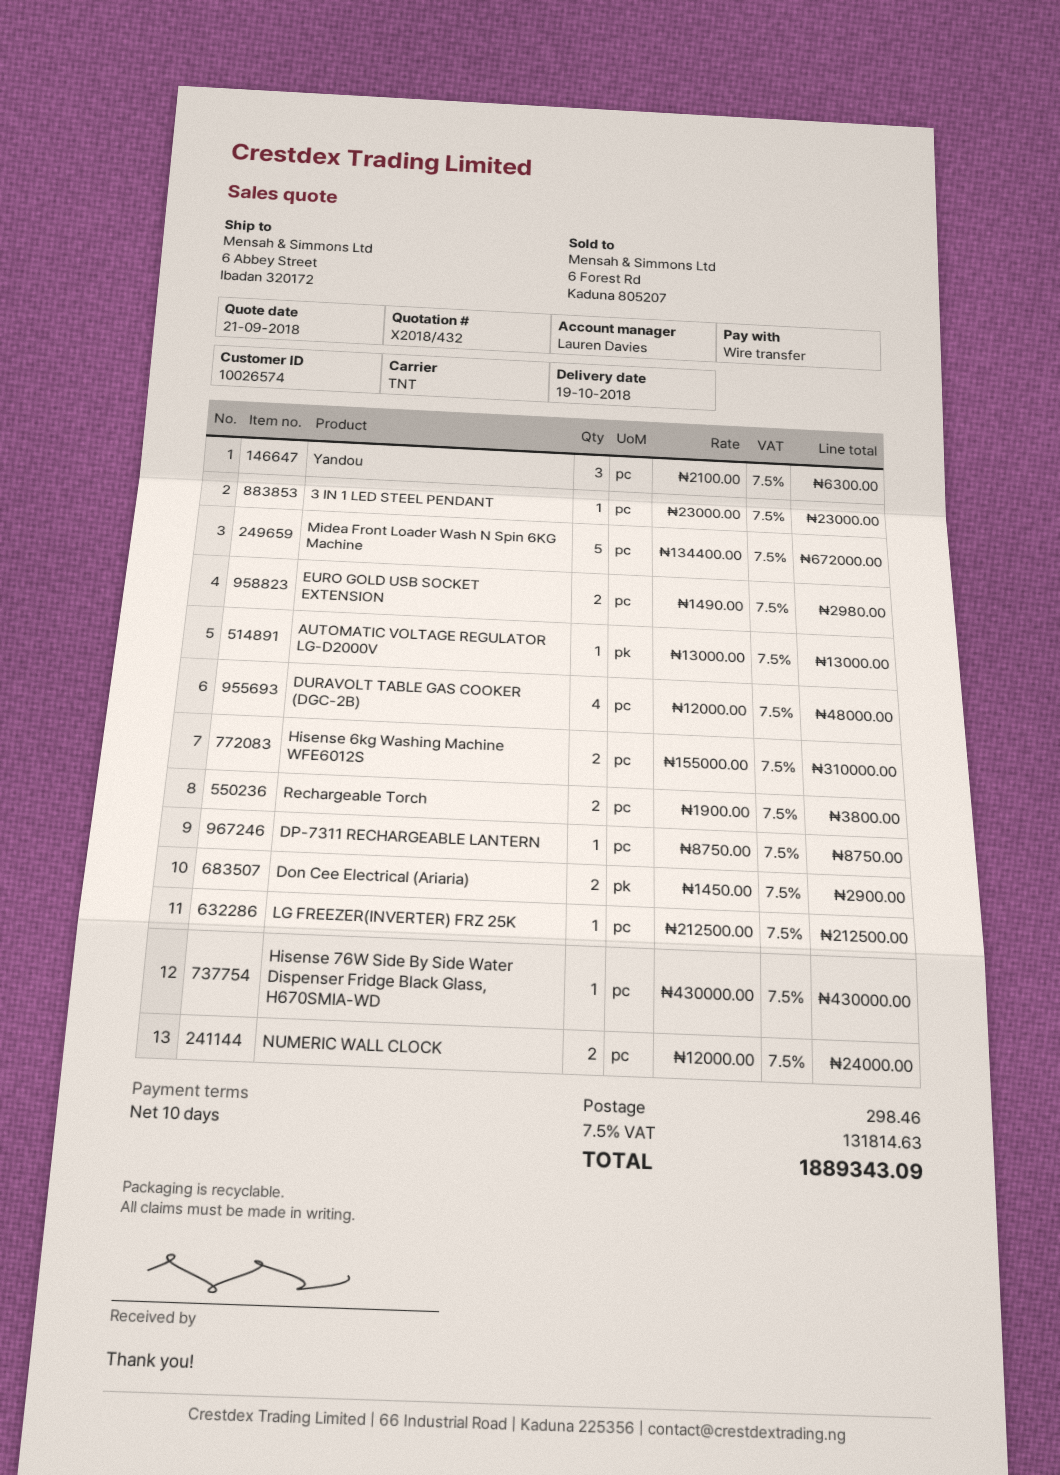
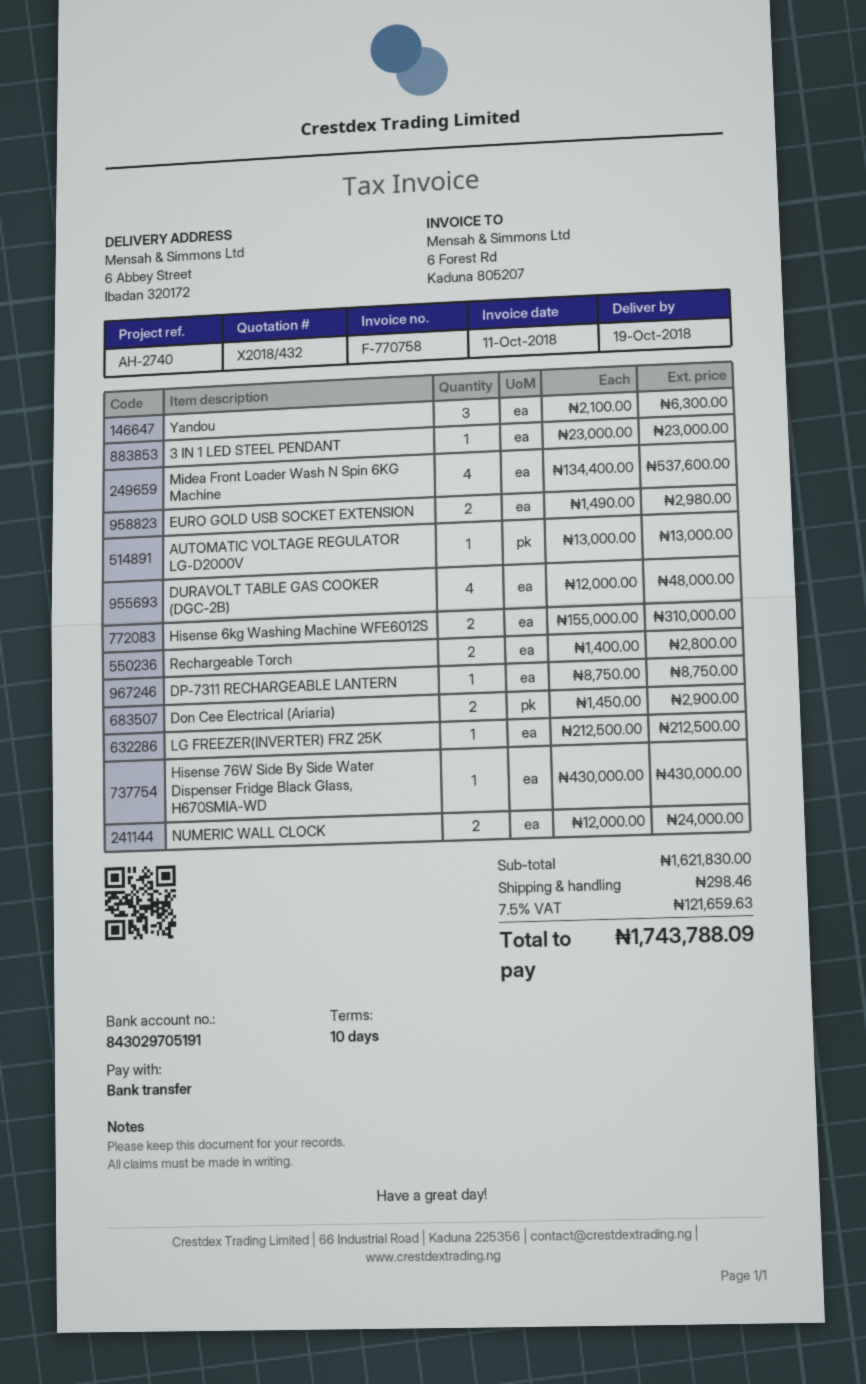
Midea Front Loader Wash N Spin 6KG Machine: 5 x 134400.00 = 672000.00 -> 4 x 134400.00 = 537600.00
Rechargeable Torch: 2 x 1900.00 = 3800.00 -> 2 x 1400.00 = 2800.00
tax: 7.5% = 131814.63 -> 7.5% = 121659.63
total: 1889343.09 -> 1743788.09

